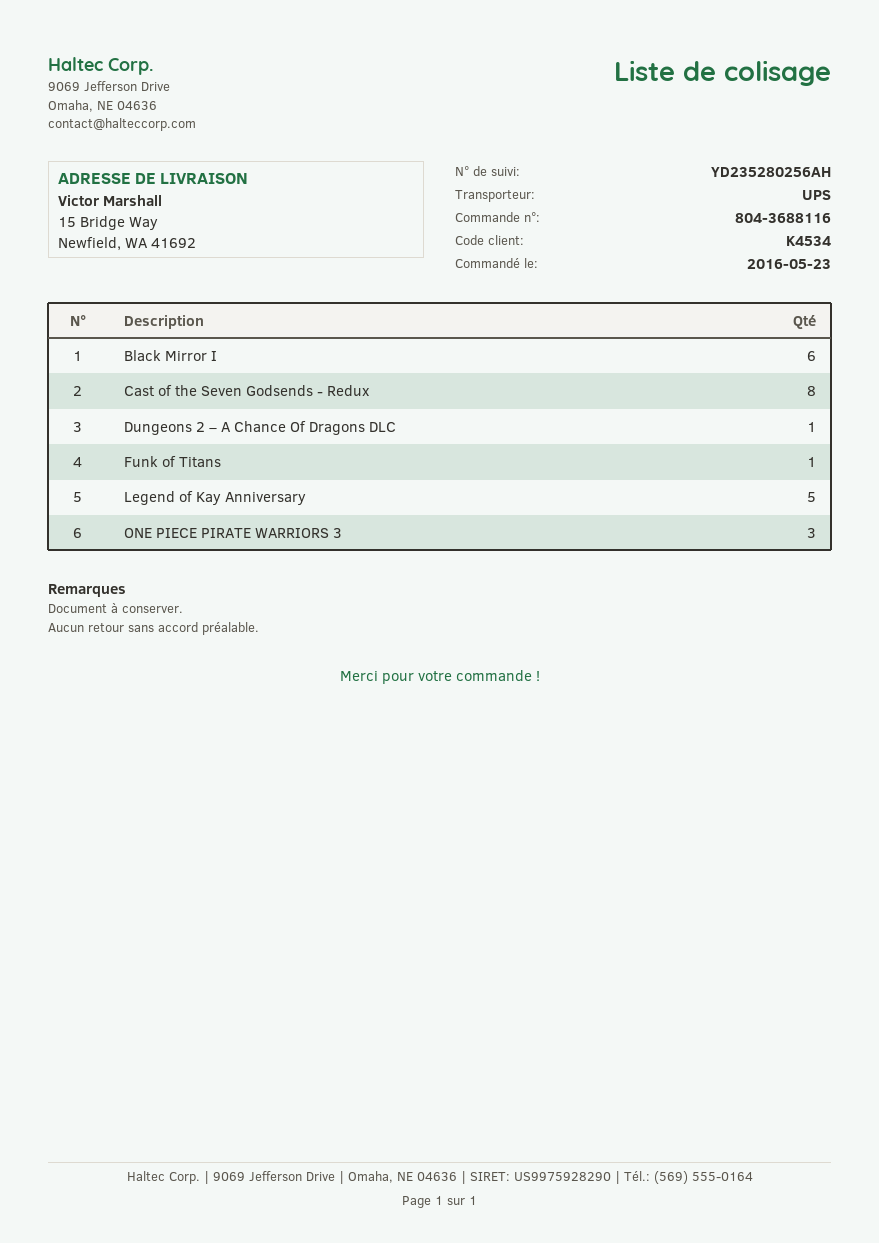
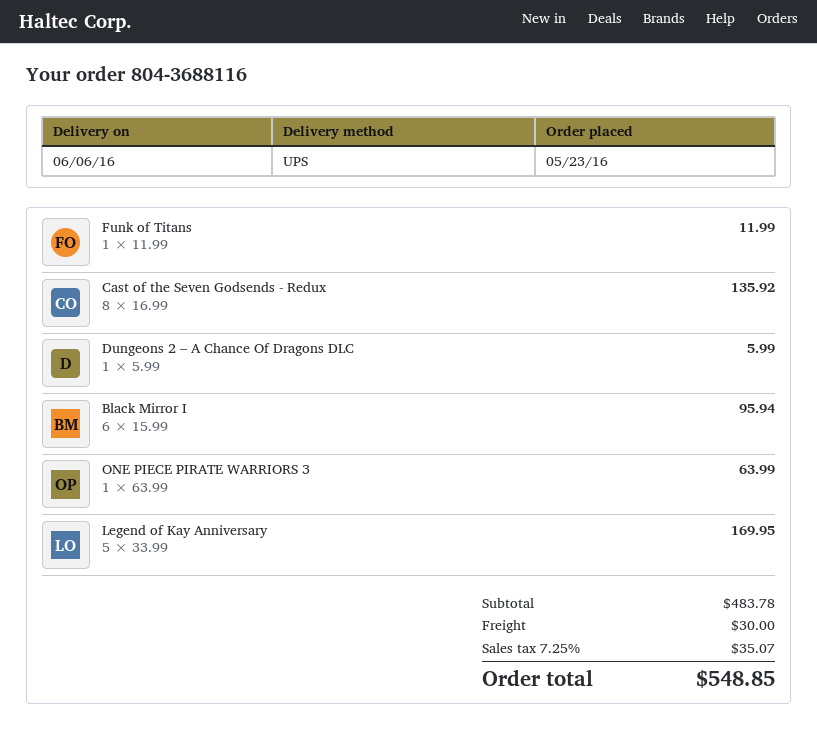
ONE PIECE PIRATE WARRIORS 3: 3 -> 1

